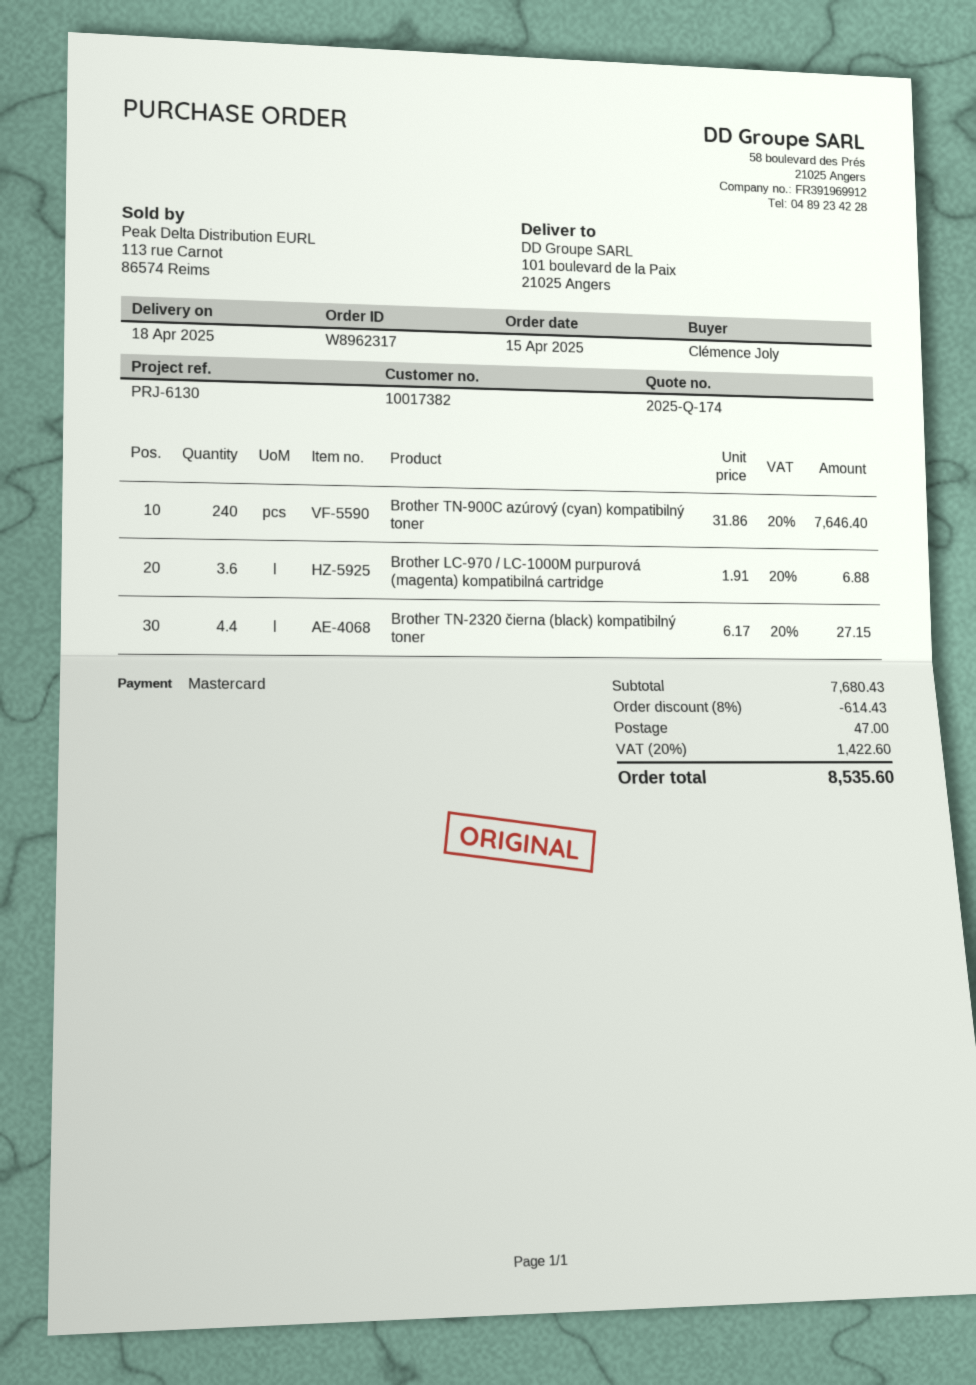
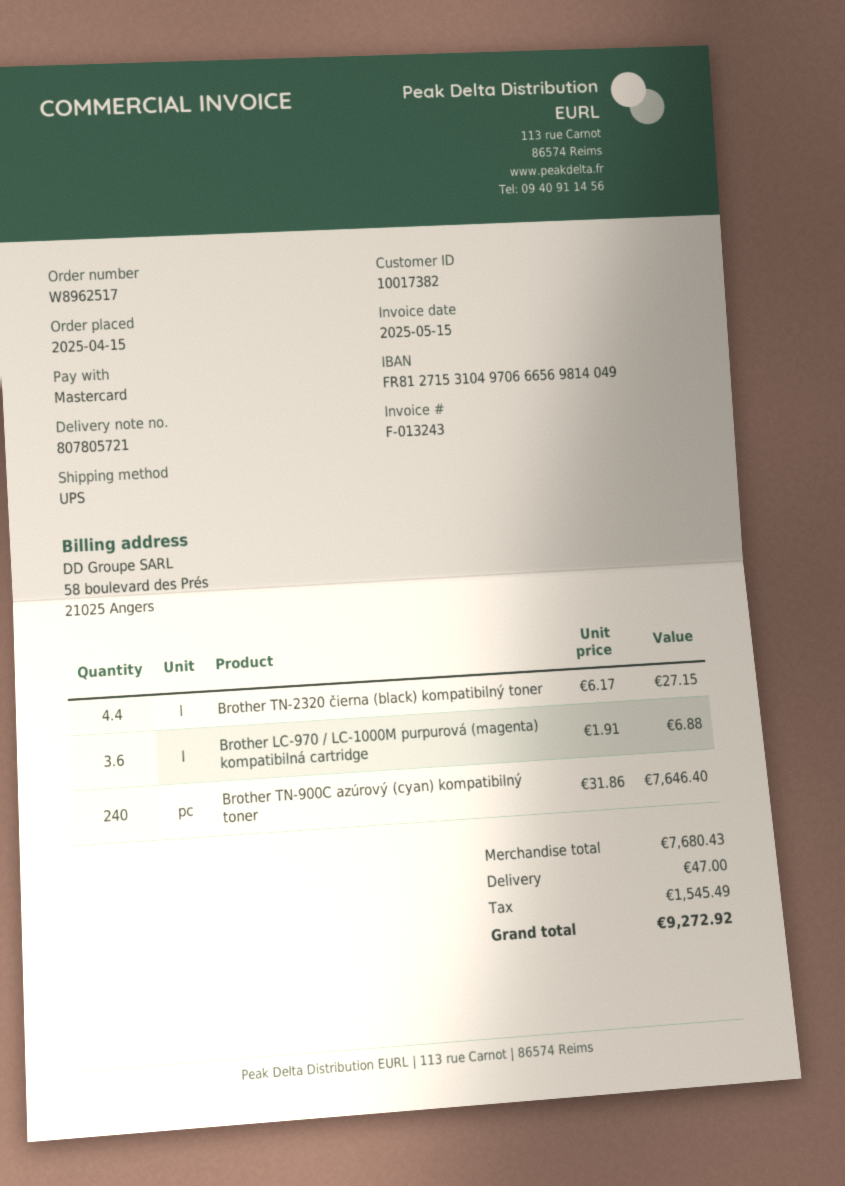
order number: W8962317 -> W8962517
discount: 8% = 614.43 -> none
tax: 1422.60 -> 1545.49
total: 8535.60 -> 9272.92

